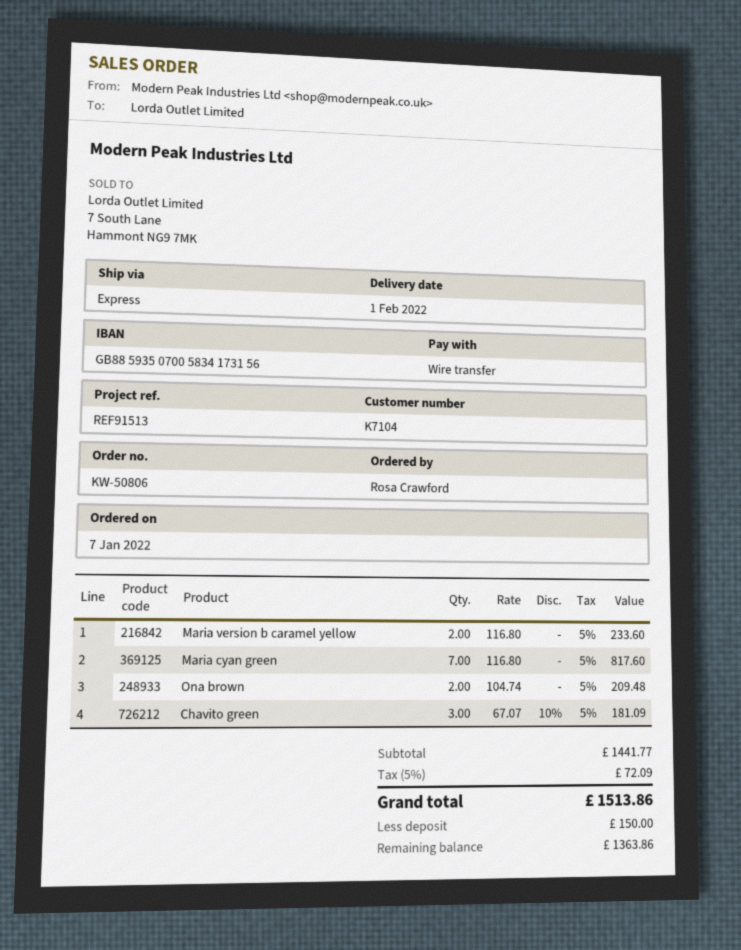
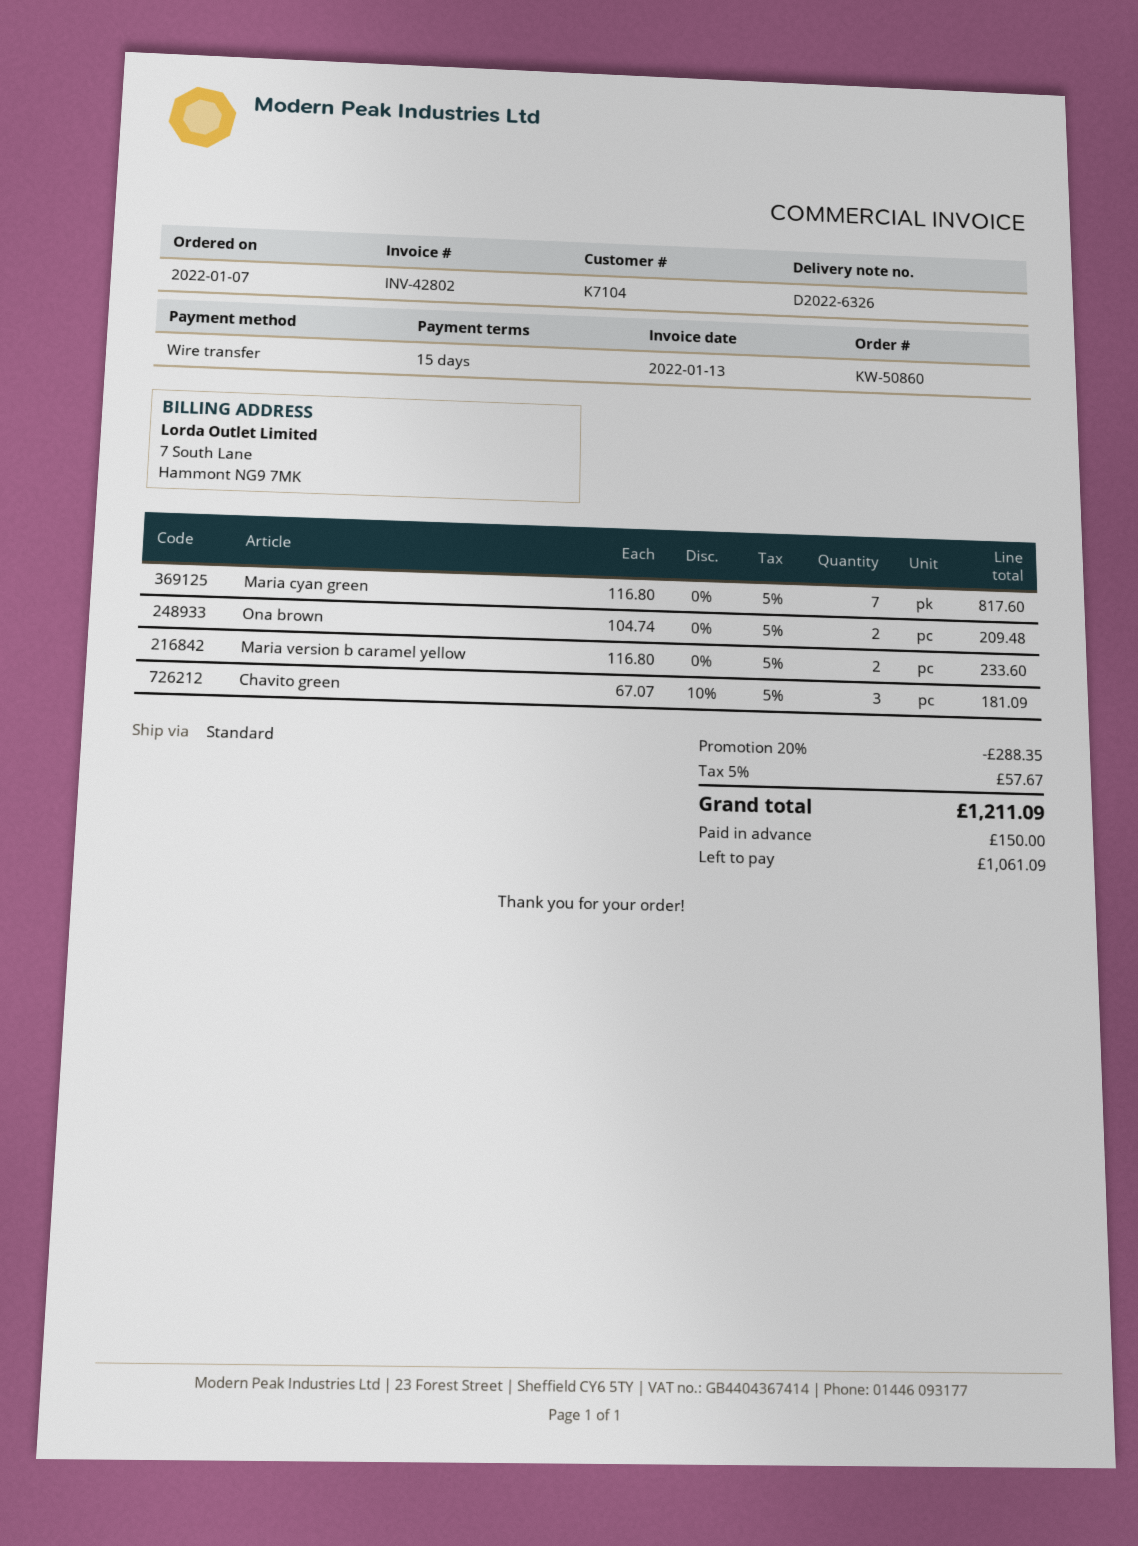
order number: KW-50806 -> KW-50860
shipping method: express -> standard
discount: none -> 20% = 288.35
tax: 5% = 72.09 -> 5% = 57.67
total: 1513.86 -> 1211.09
balance: 1363.86 -> 1061.09

